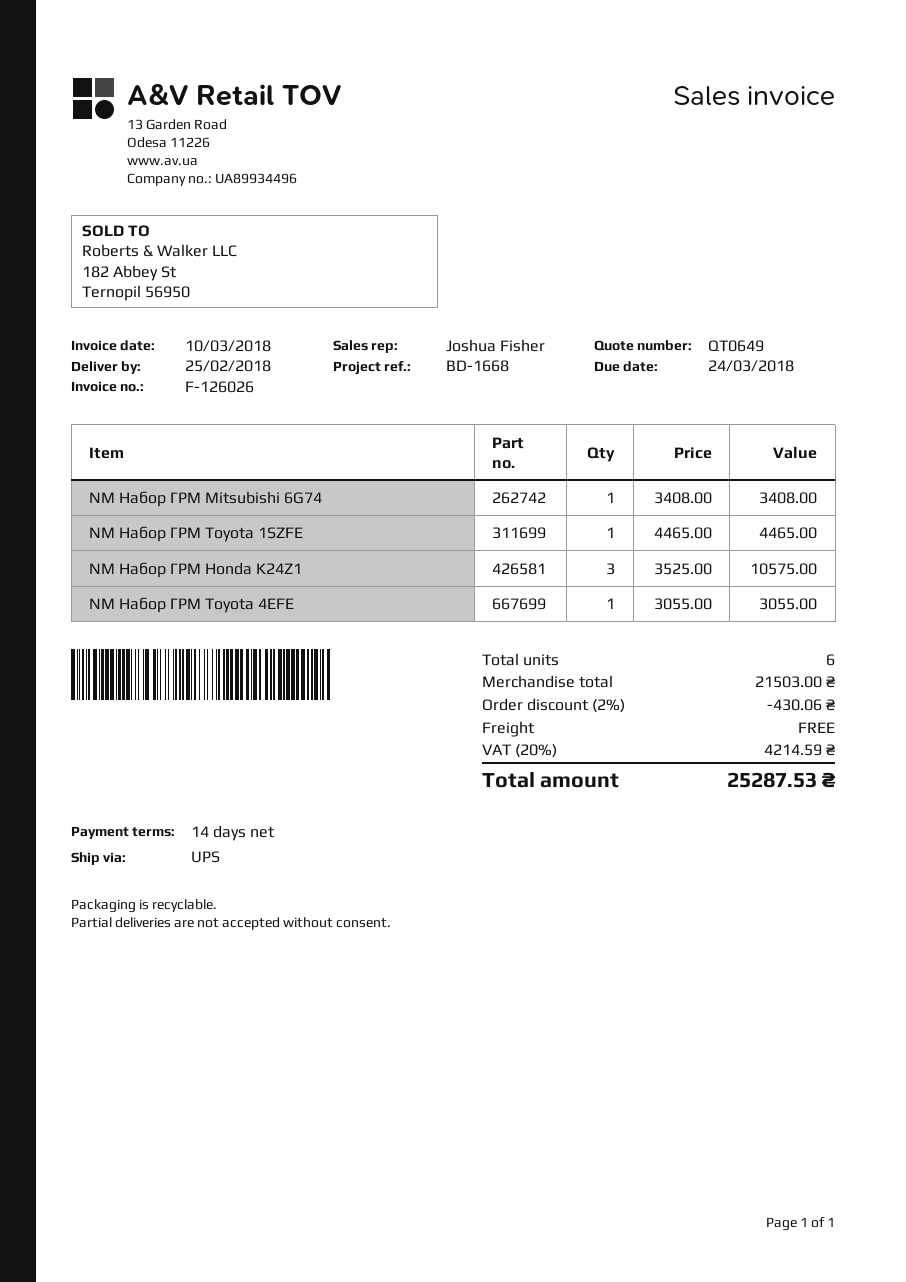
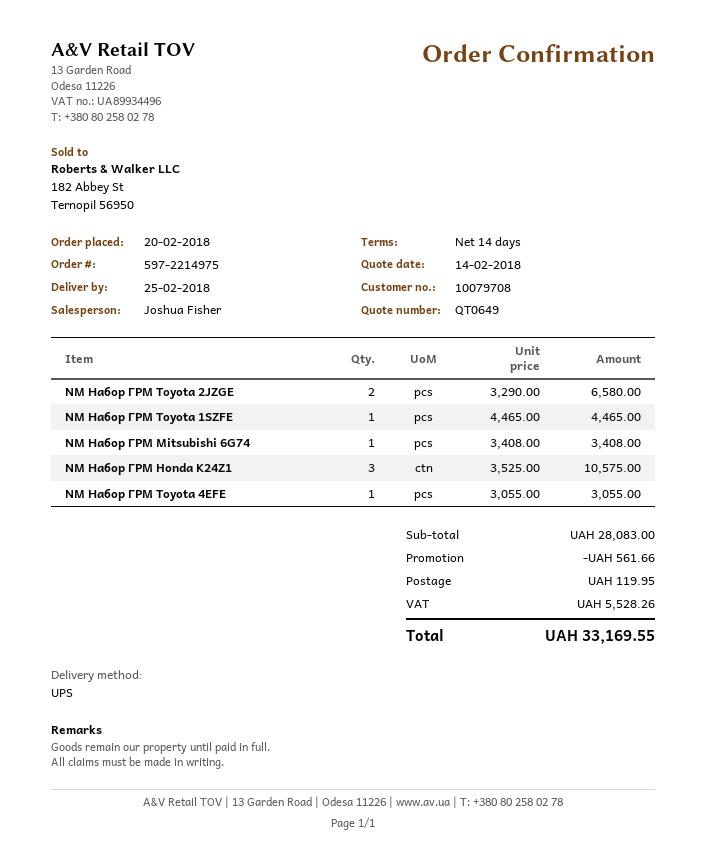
NM Набор ГРМ Toyota 2JZGE: none -> 2 x 3290.00 = 6580.00
subtotal: 21503.00 -> 28083.00
discount: 430.06 -> 561.66
shipping: 0.00 -> 119.95
tax: 4214.59 -> 5528.26
total: 25287.53 -> 33169.55

